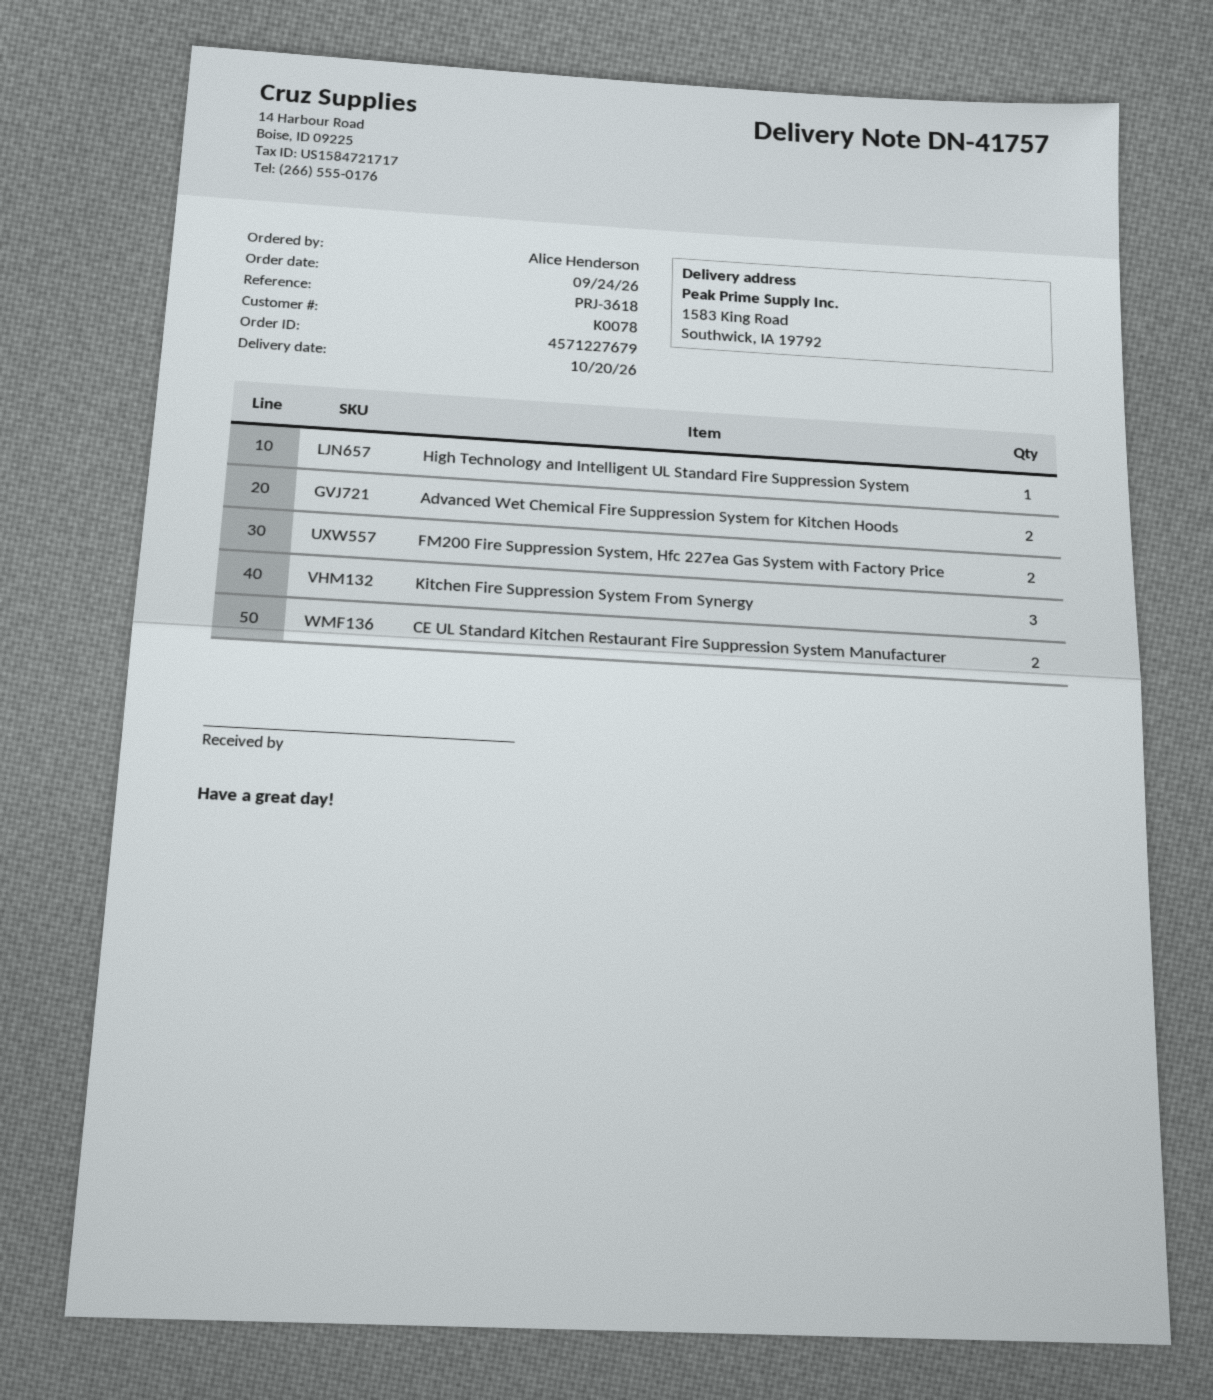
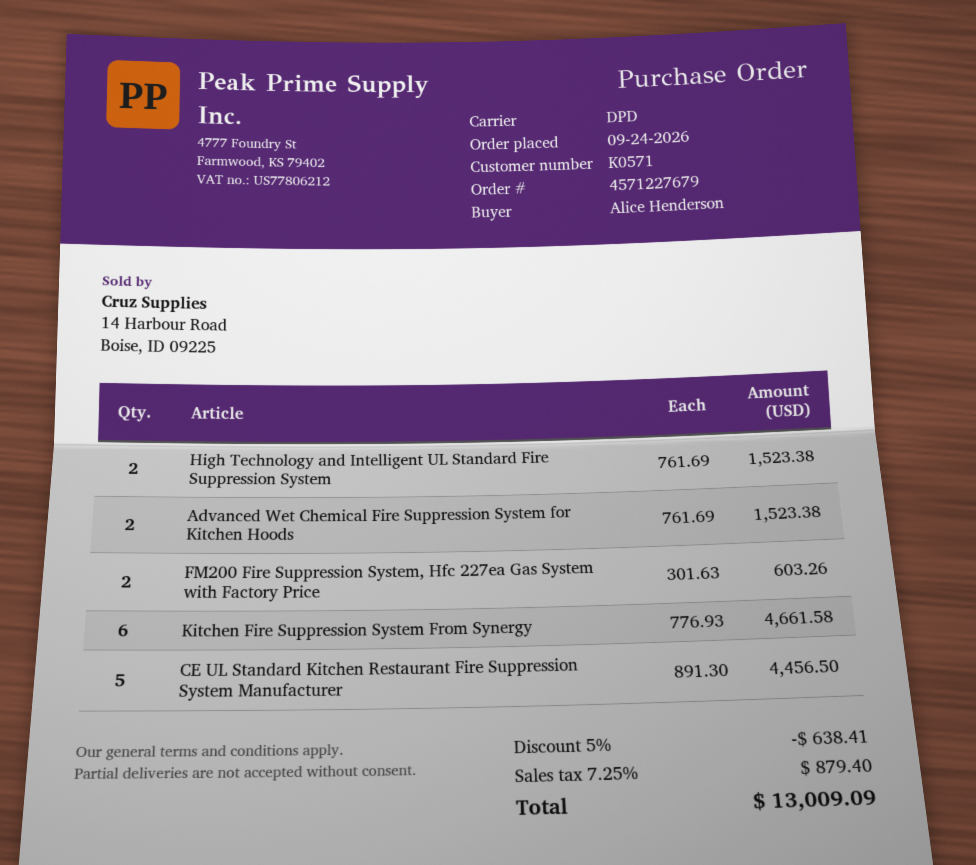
customer number: K0078 -> K0571
High Technology and Intelligent UL Standard Fire Suppression System: 1 -> 2
Kitchen Fire Suppression System From Synergy: 3 -> 6
CE UL Standard Kitchen Restaurant Fire Suppression System Manufacturer: 2 -> 5

